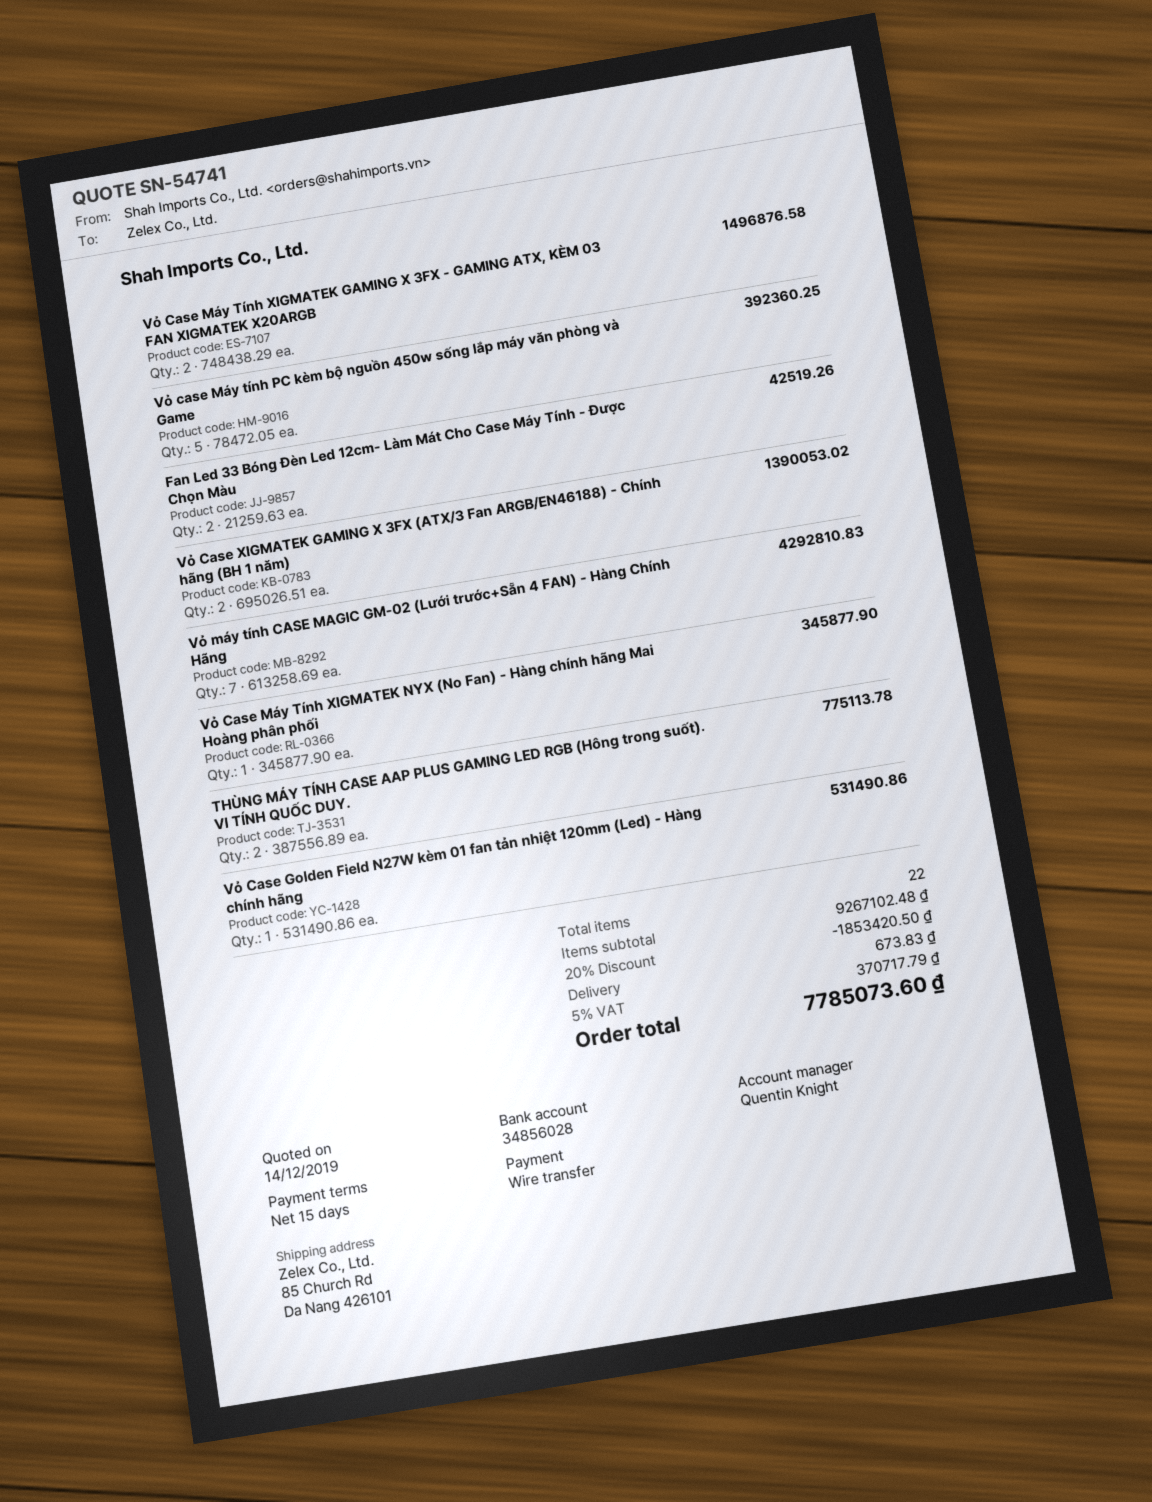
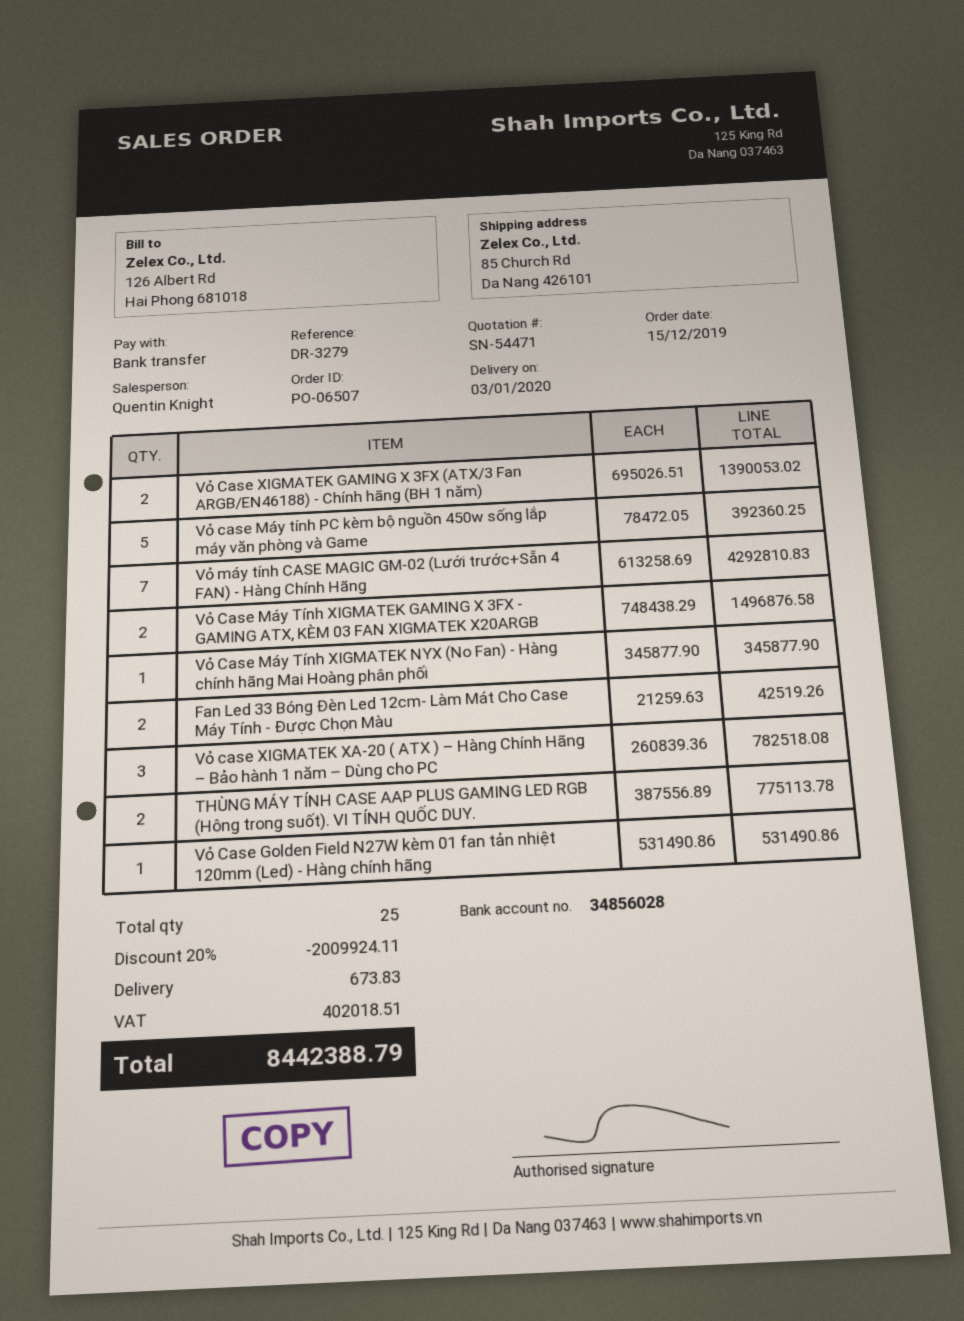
quote number: SN-54741 -> SN-54471
Vỏ case XIGMATEK XA-20 ( ATX ) – Hàng Chính Hãng – Bảo hành 1 năm – Dùng cho PC: none -> 3 x 260839.36 = 782518.08
total quantity: 22 -> 25
discount: 20% = 1853420.50 -> 20% = 2009924.11
tax: 370717.79 -> 402018.51
total: 7785073.60 -> 8442388.79

